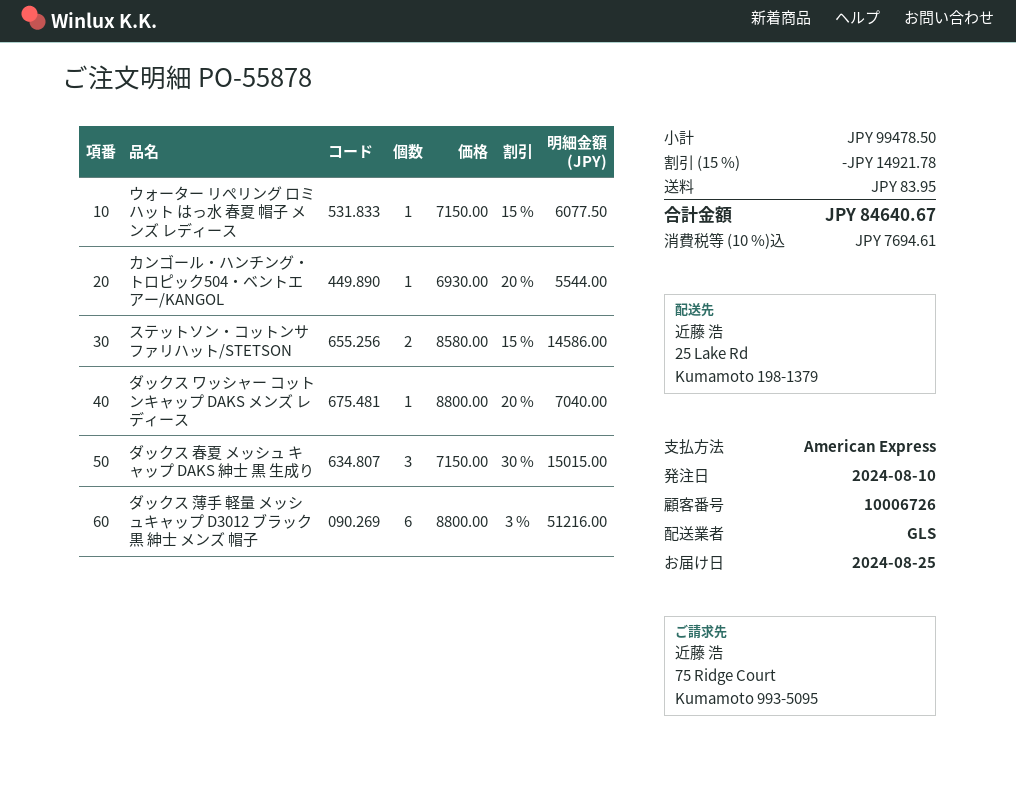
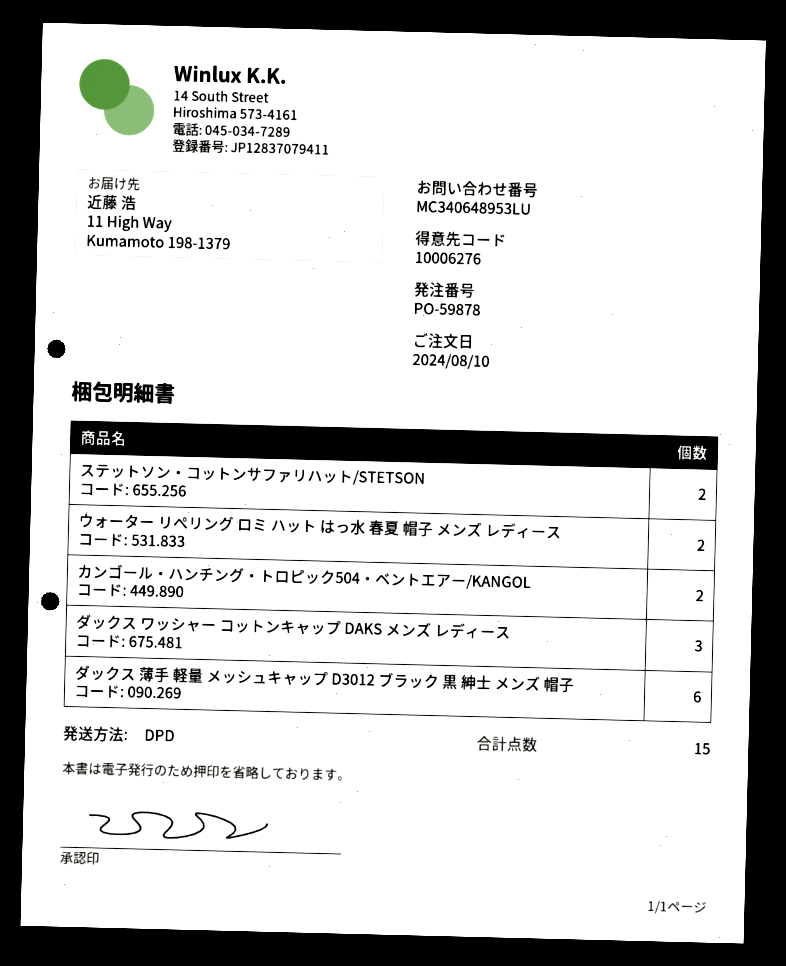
order number: PO-55878 -> PO-59878
customer number: 10006726 -> 10006276
shipping method: GLS -> DPD
ship to: 25 Lake Rd, Kumamoto 198-1379 -> 11 High Way, Kumamoto 198-1379
ウォーター リぺリング ロミ ハット はっ水 春夏 帽子 メンズ レディース: 1 -> 2
カンゴール・ハンチング・トロピック504・ベントエアー/KANGOL: 1 -> 2
ダックス ワッシャー コットンキャップ DAKS メンズ レディース: 1 -> 3
ダックス 春夏 メッシュ キャップ DAKS 紳士 黒 生成り: 3 -> none

